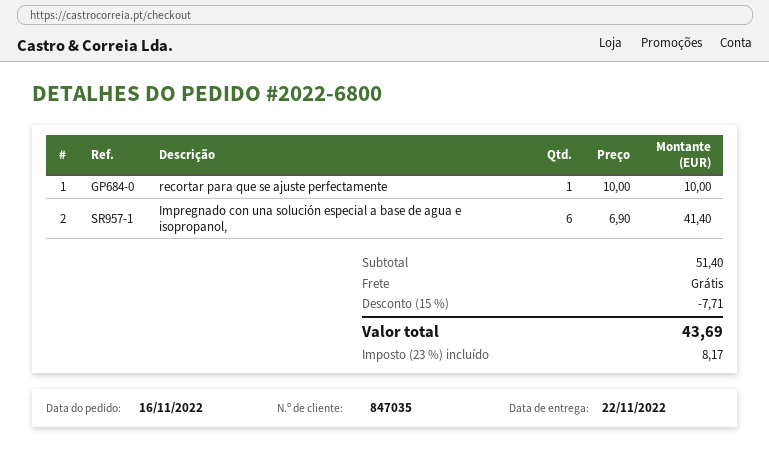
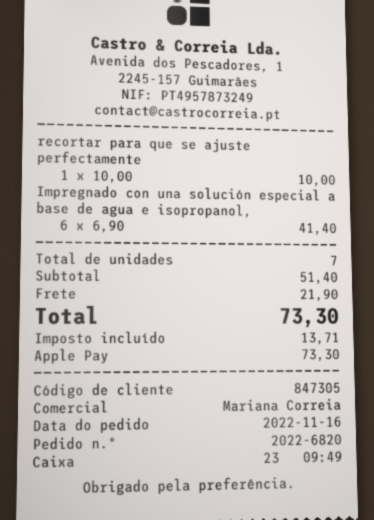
order number: 2022-6800 -> 2022-6820
customer number: 847035 -> 847305
discount: 15% = 7.71 -> none
shipping: 0.00 -> 21.90
tax: 8.17 -> 13.71
total: 43.69 -> 73.30

